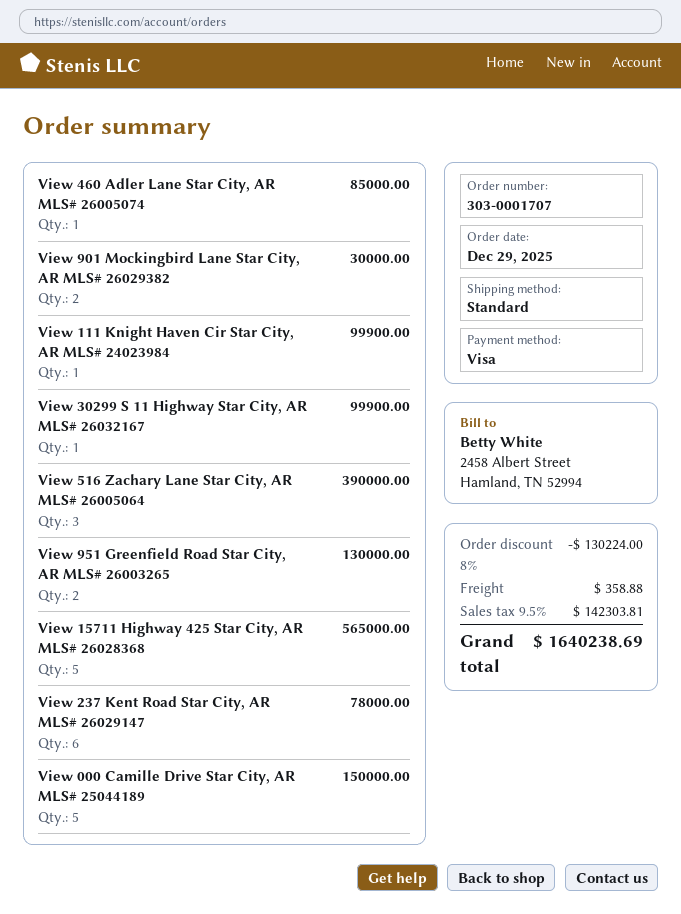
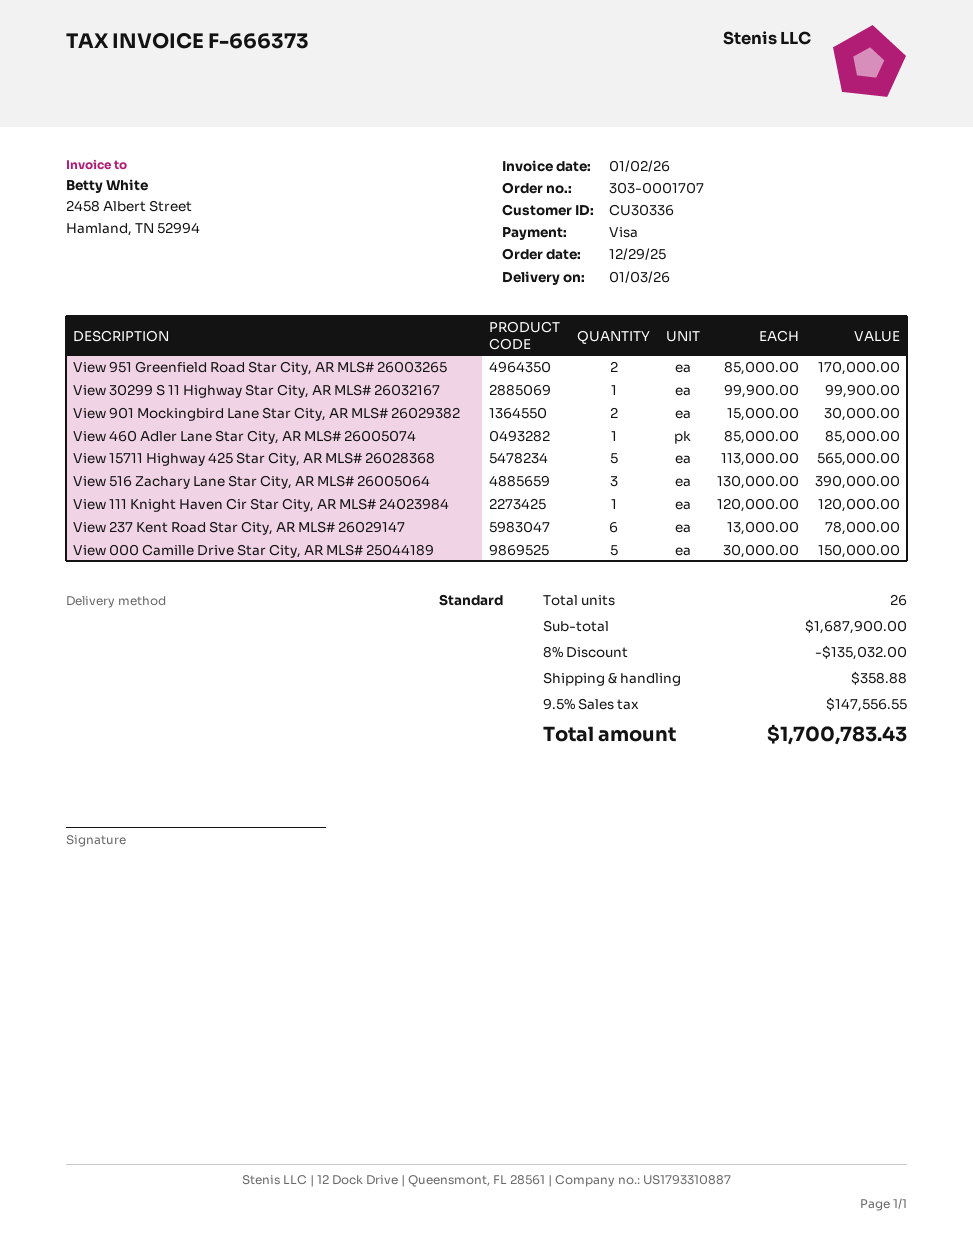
View 111 Knight Haven Cir Star City, AR MLS# 24023984: 1 for 99900.00 -> 1 for 120000.00
View 951 Greenfield Road Star City, AR MLS# 26003265: 2 for 130000.00 -> 2 for 170000.00
discount: 8% = 130224.00 -> 8% = 135032.00
tax: 9.5% = 142303.81 -> 9.5% = 147556.55
total: 1640238.69 -> 1700783.43

